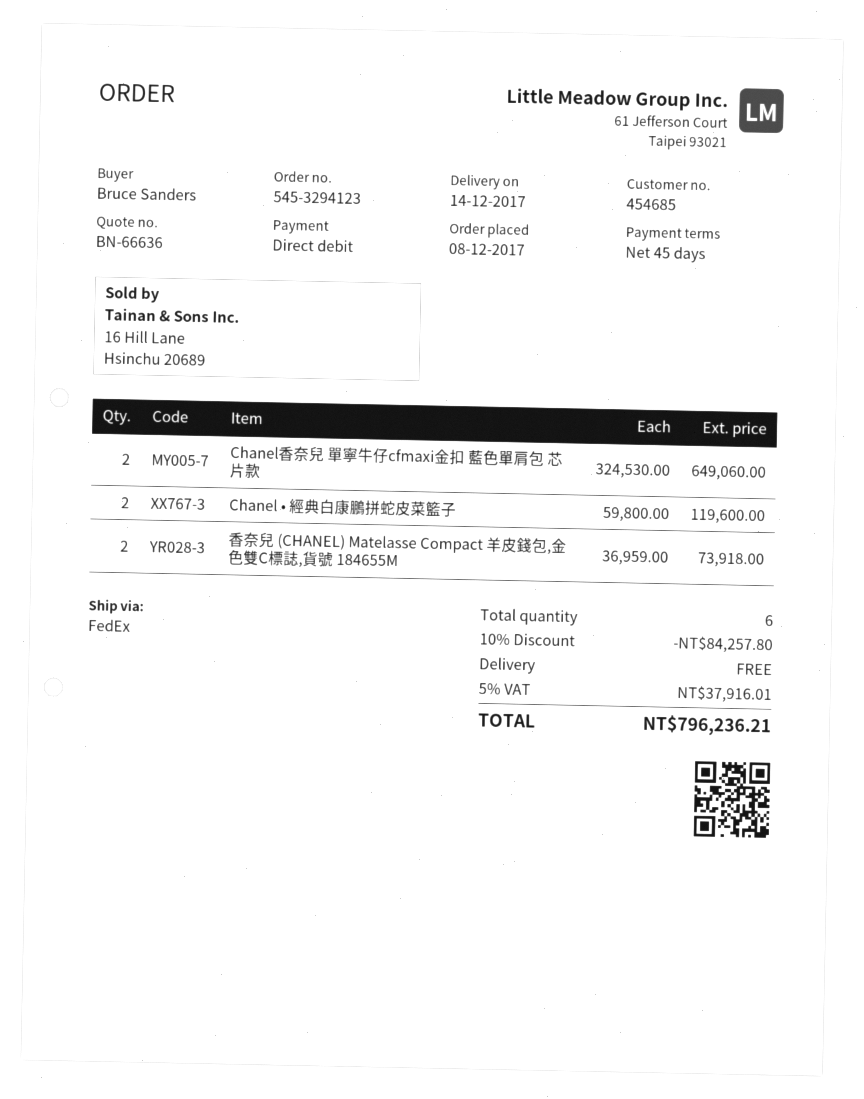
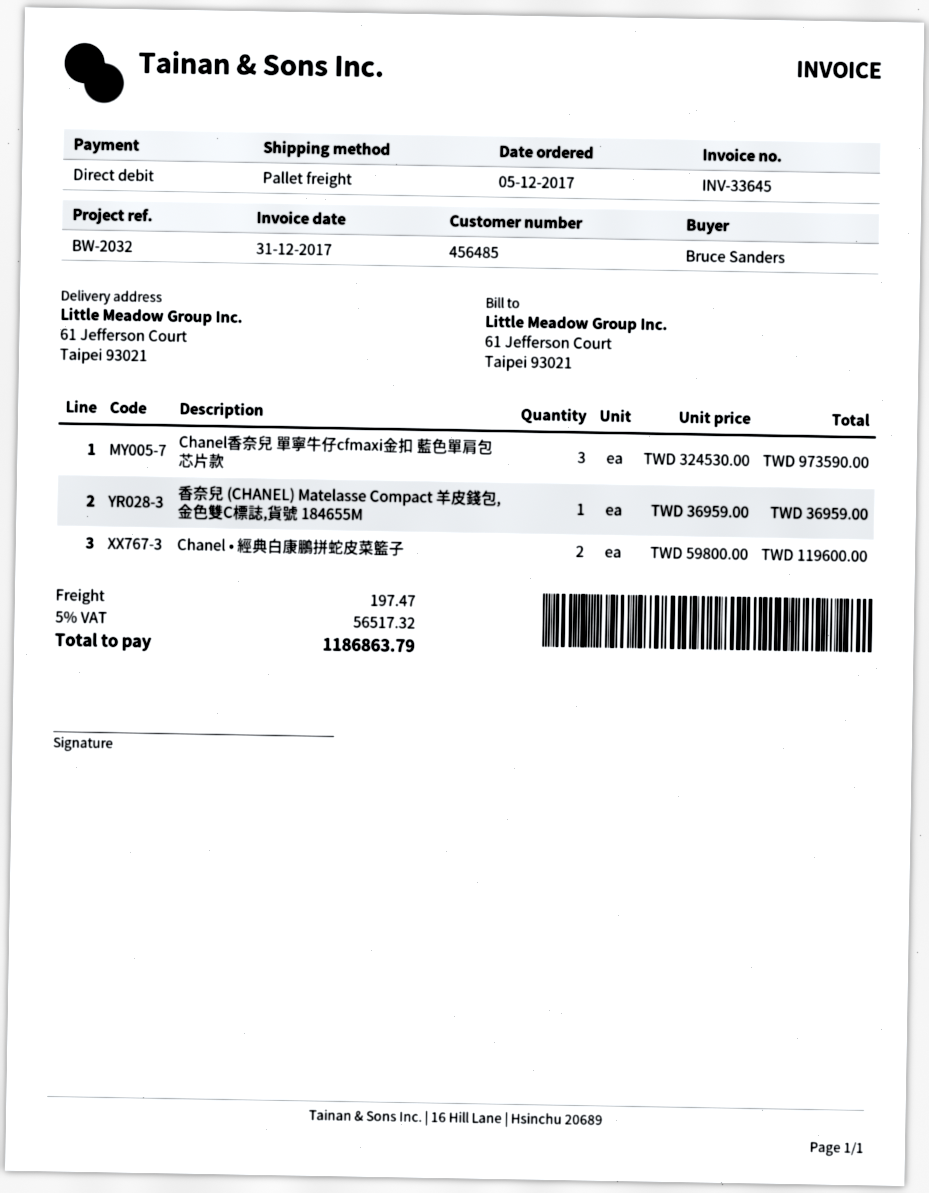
order date: 2017-12-08 -> 2017-12-05
customer number: 454685 -> 456485
shipping method: FedEx -> pallet freight
Chanel香奈兒 單寧牛仔cfmaxi金扣 藍色單肩包 芯片款: 2 x 324530.00 = 649060.00 -> 3 x 324530.00 = 973590.00
香奈兒 (CHANEL) Matelasse Compact 羊皮錢包,金色雙C標誌,貨號 184655M: 2 x 36959.00 = 73918.00 -> 1 x 36959.00 = 36959.00
discount: 10% = 84257.80 -> none
shipping: 0.00 -> 197.47
tax: 5% = 37916.01 -> 5% = 56517.32
total: 796236.21 -> 1186863.79

